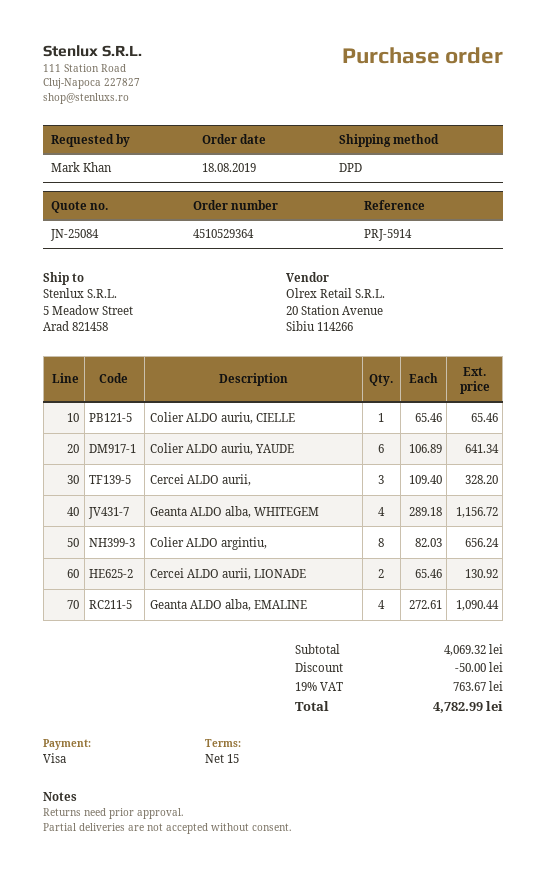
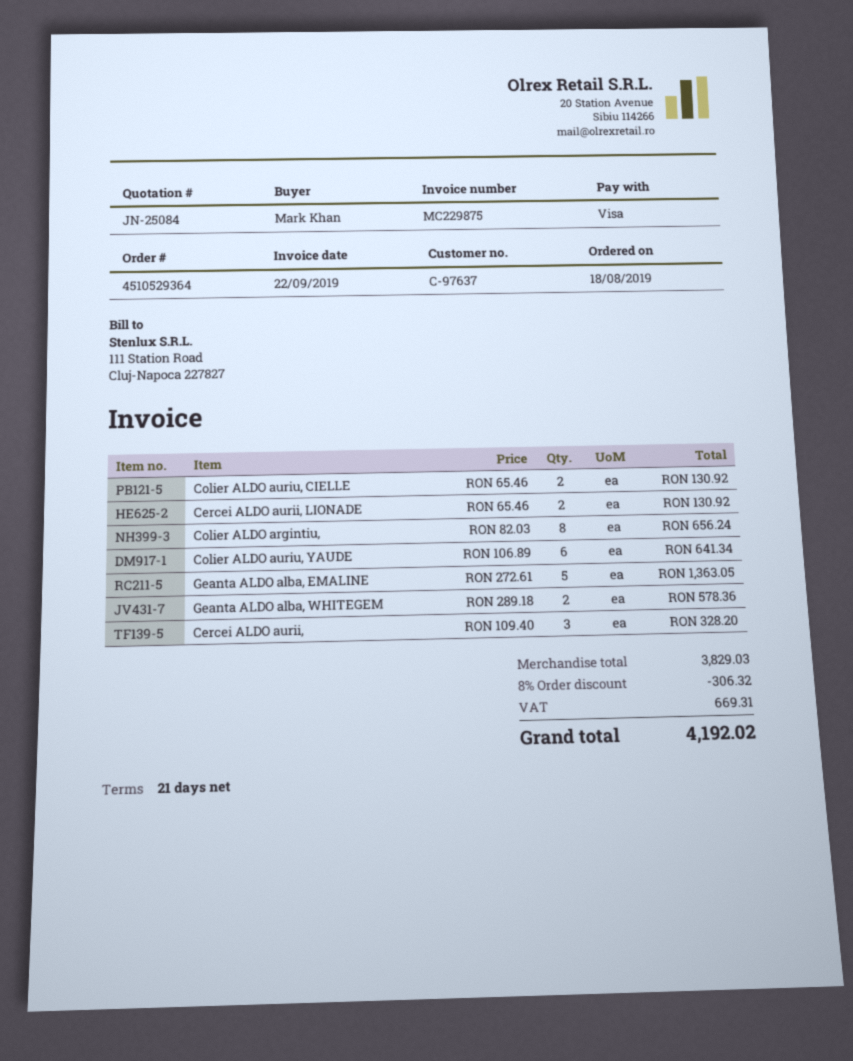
payment terms: 15 days -> 21 days
Colier ALDO auriu, CIELLE: 1 x 65.46 = 65.46 -> 2 x 65.46 = 130.92
Geanta ALDO alba, WHITEGEM: 4 x 289.18 = 1156.72 -> 2 x 289.18 = 578.36
Geanta ALDO alba, EMALINE: 4 x 272.61 = 1090.44 -> 5 x 272.61 = 1363.05
subtotal: 4069.32 -> 3829.03
discount: 50.00 -> 306.32
tax: 763.67 -> 669.31
total: 4782.99 -> 4192.02

